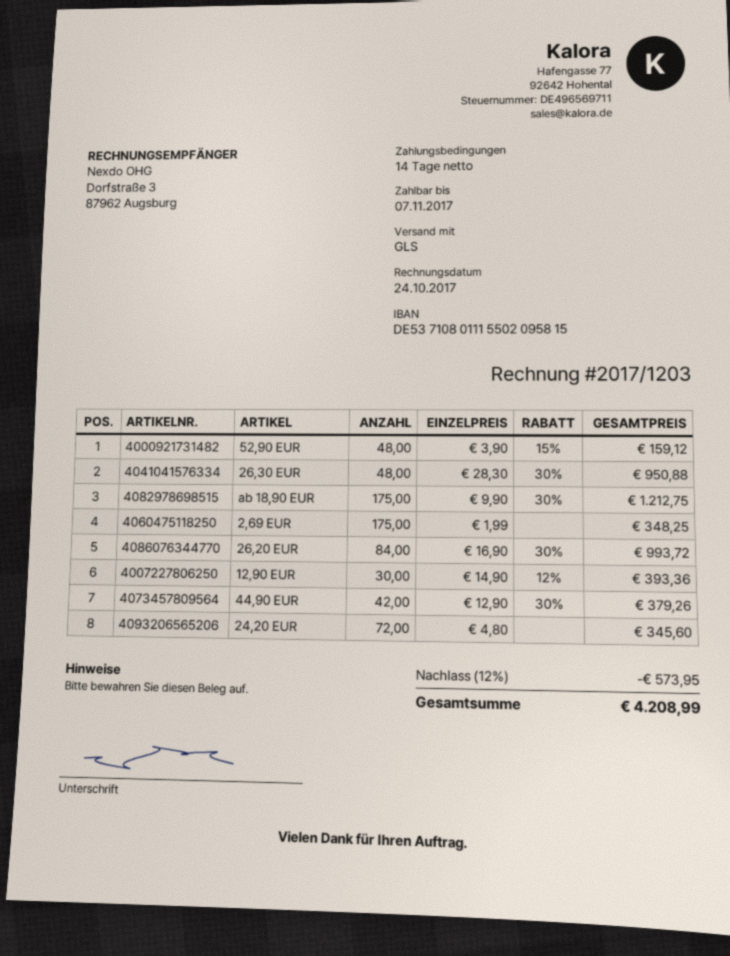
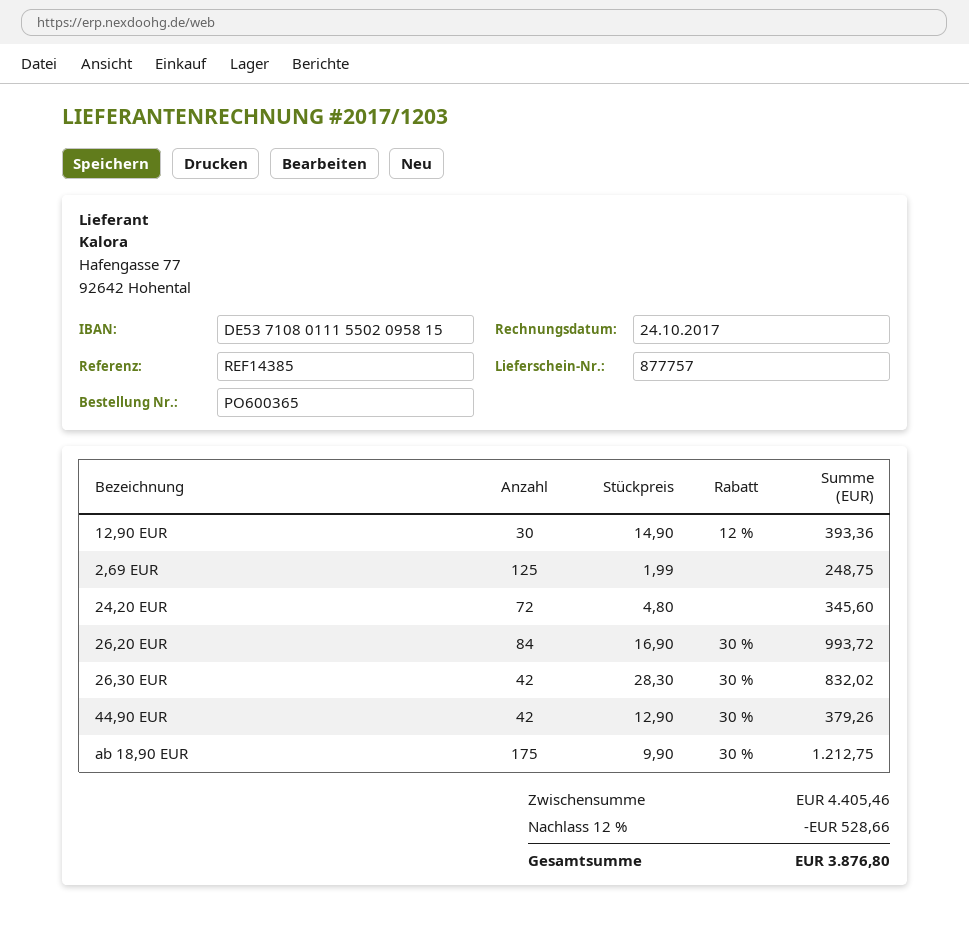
52,90 EUR: 48 x 3.90 - 15% = 159.12 -> none
26,30 EUR: 48 x 28.30 - 30% = 950.88 -> 42 x 28.30 - 30% = 832.02
2,69 EUR: 175 x 1.99 = 348.25 -> 125 x 1.99 = 248.75
discount: 12% = 573.95 -> 12% = 528.66
total: 4208.99 -> 3876.80

